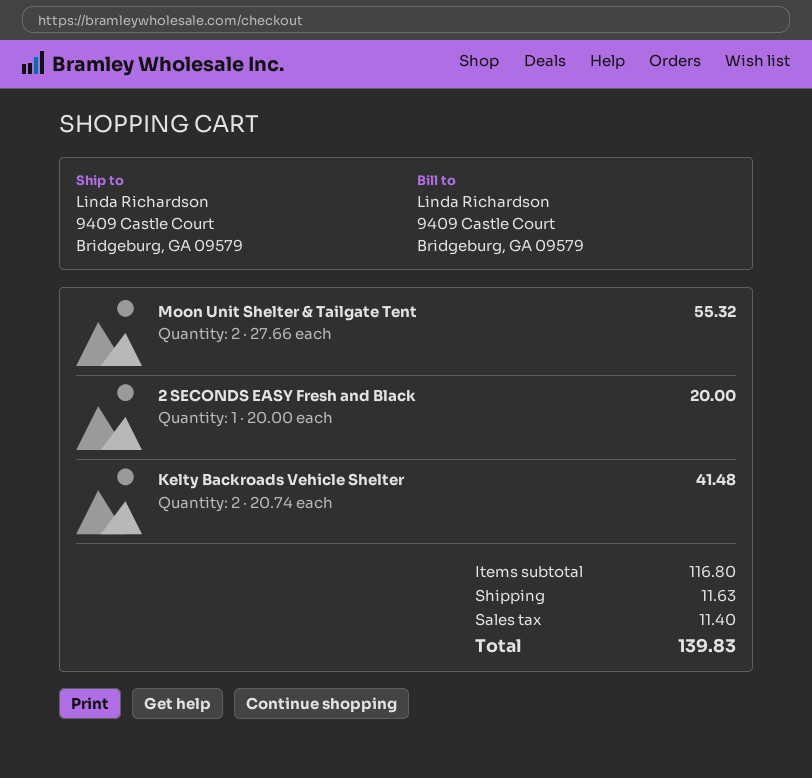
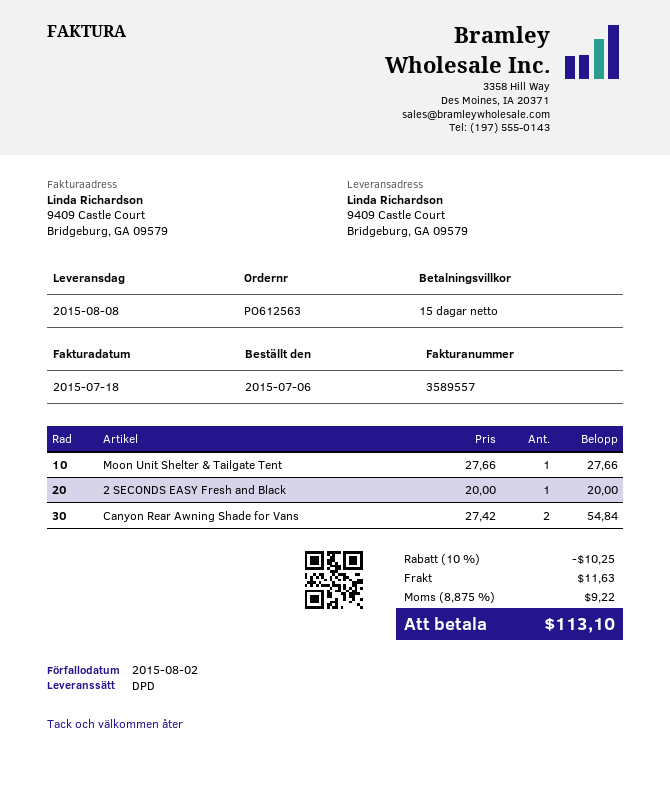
Moon Unit Shelter & Tailgate Tent: 2 x 27.66 = 55.32 -> 1 x 27.66 = 27.66
Kelty Backroads Vehicle Shelter: 2 x 20.74 = 41.48 -> none
Canyon Rear Awning Shade for Vans: none -> 2 x 27.42 = 54.84
discount: none -> 10% = 10.25
tax: 11.40 -> 9.22
total: 139.83 -> 113.10

